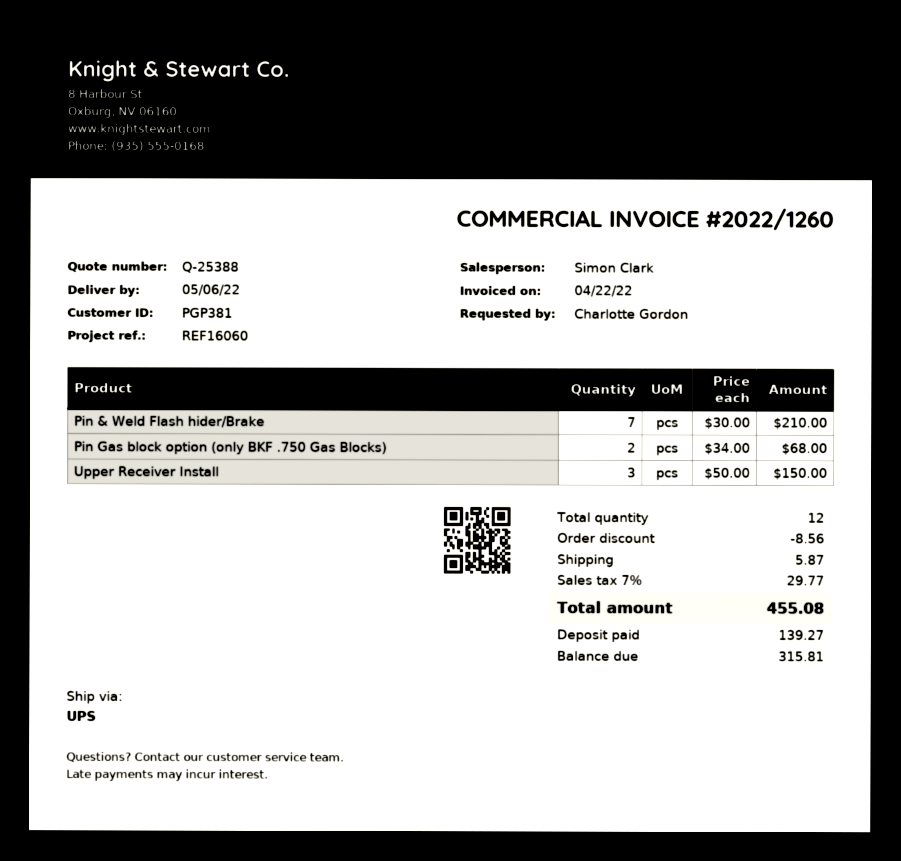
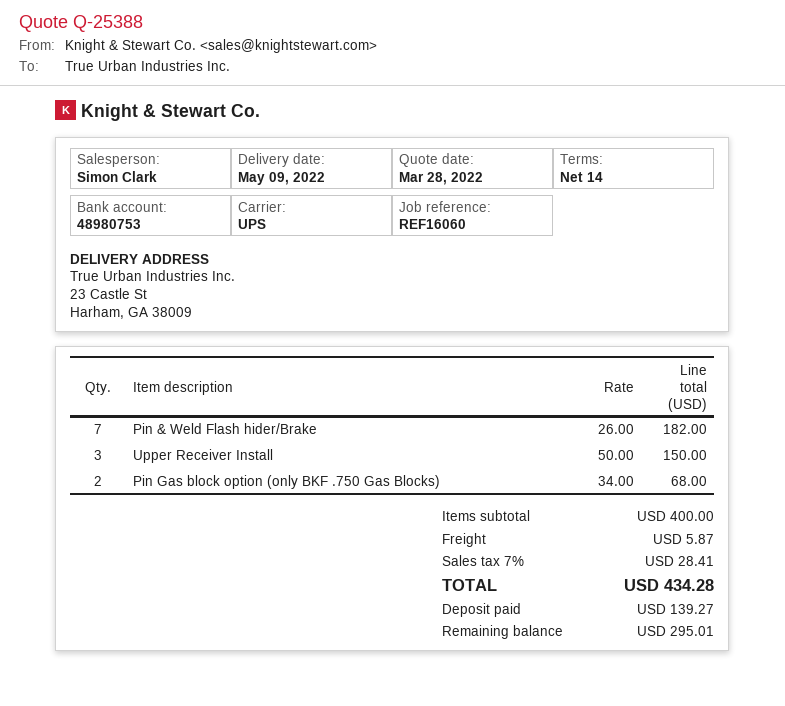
delivery date: 2022-05-06 -> 2022-05-09
Pin & Weld Flash hider/Brake: 7 x 30.00 = 210.00 -> 7 x 26.00 = 182.00
discount: 8.56 -> none
tax: 7% = 29.77 -> 7% = 28.41
total: 455.08 -> 434.28
balance: 315.81 -> 295.01

